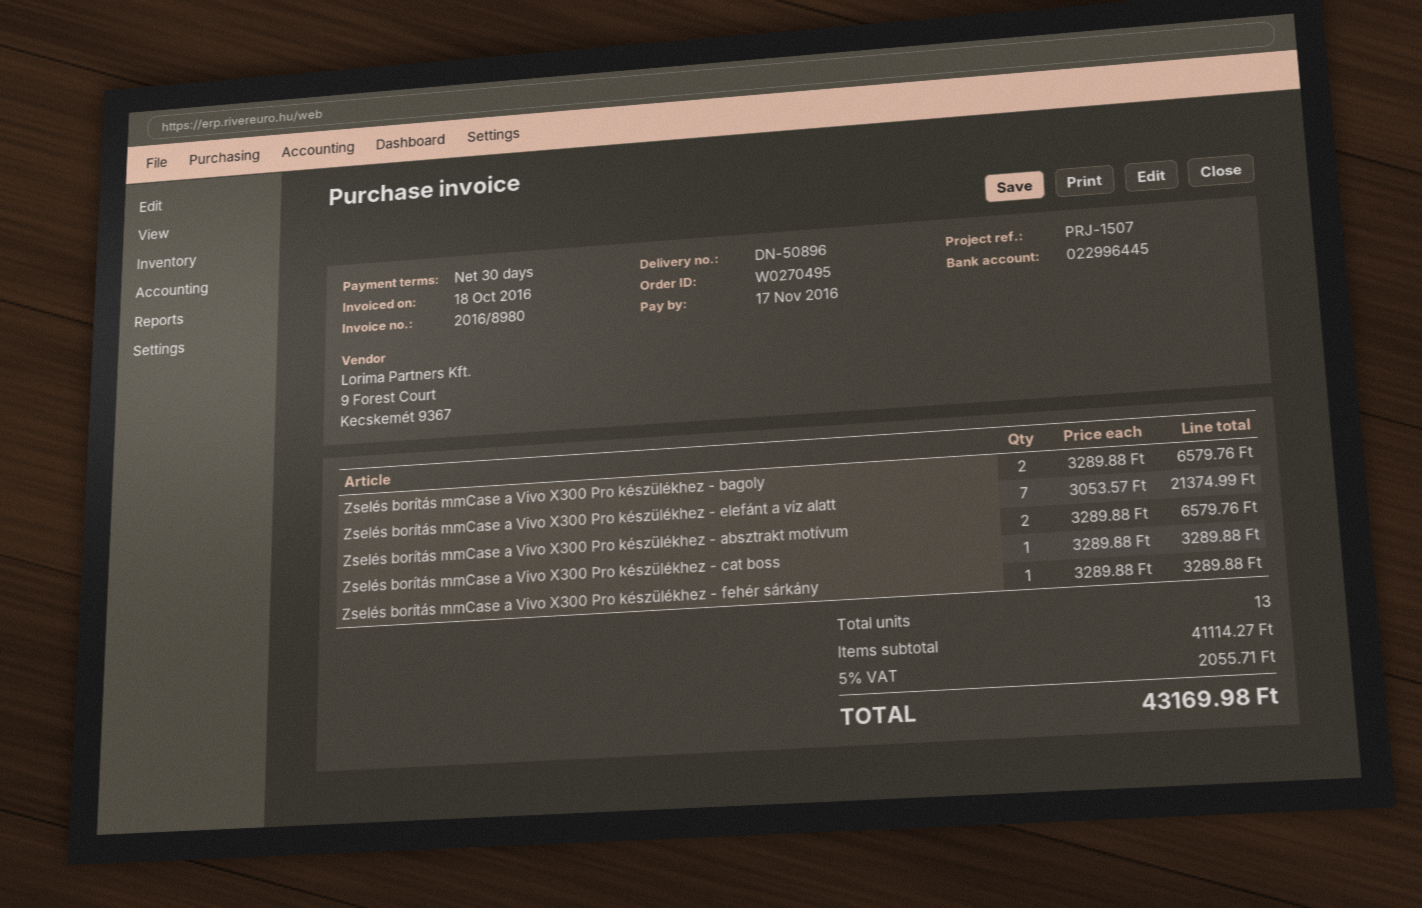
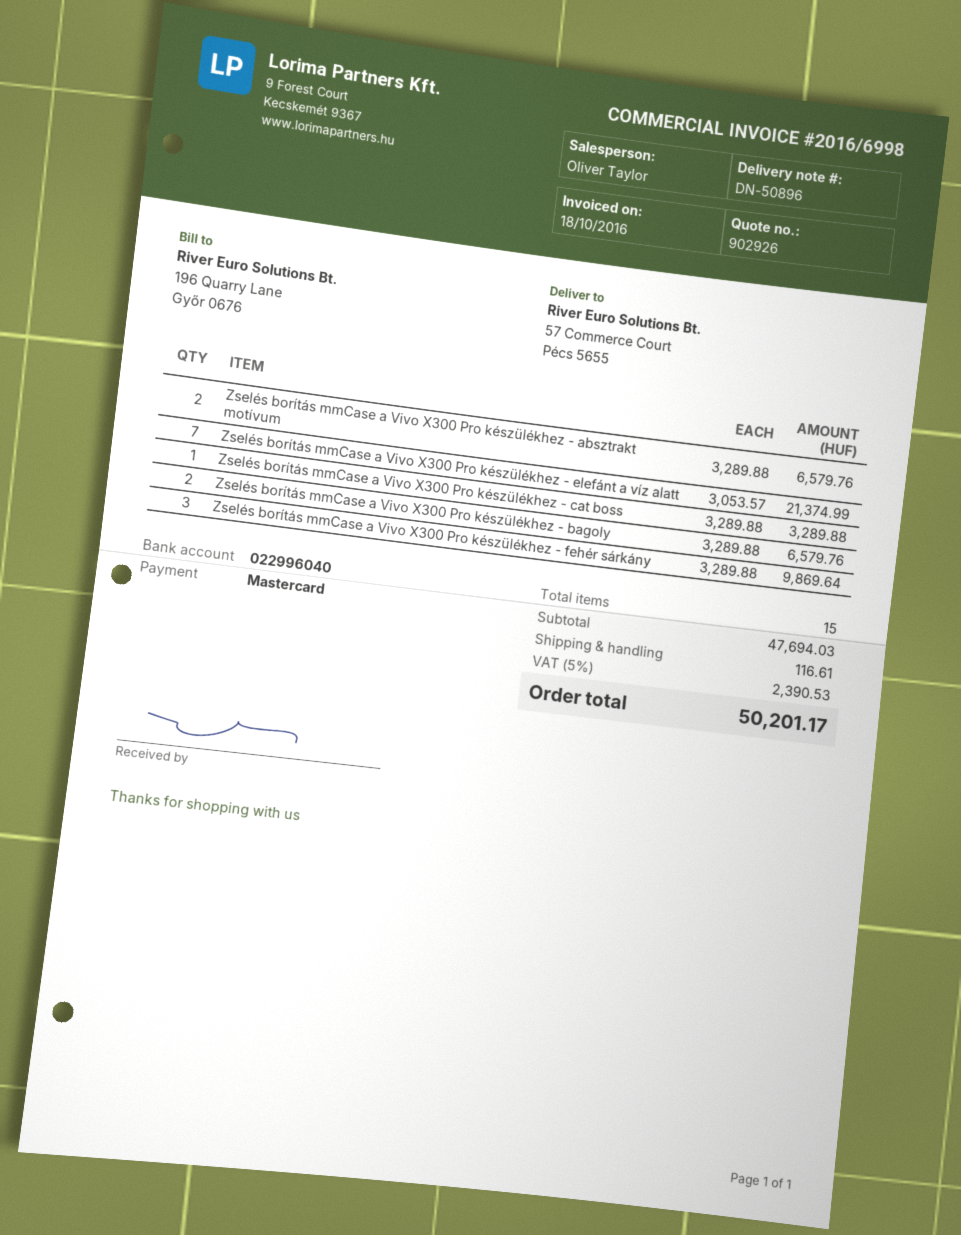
invoice number: 2016/8980 -> 2016/6998
bank account: 022996445 -> 022996040
Zselés borítás mmCase a Vivo X300 Pro készülékhez - fehér sárkány: 1 x 3289.88 = 3289.88 -> 3 x 3289.88 = 9869.64
total quantity: 13 -> 15
subtotal: 41114.27 -> 47694.03
shipping: none -> 116.61
tax: 5% = 2055.71 -> 5% = 2390.53
total: 43169.98 -> 50201.17

